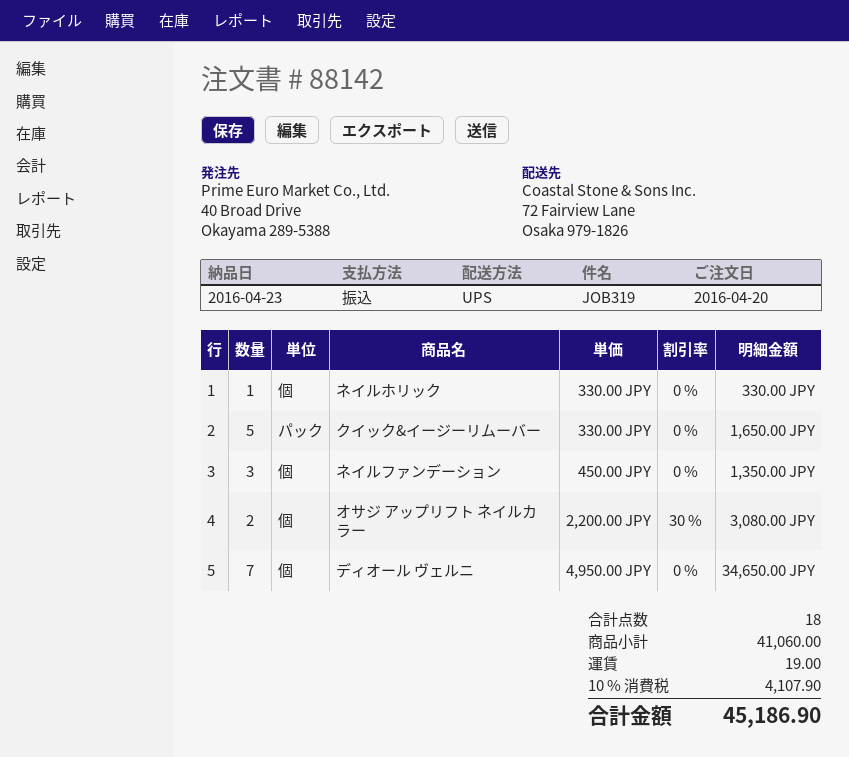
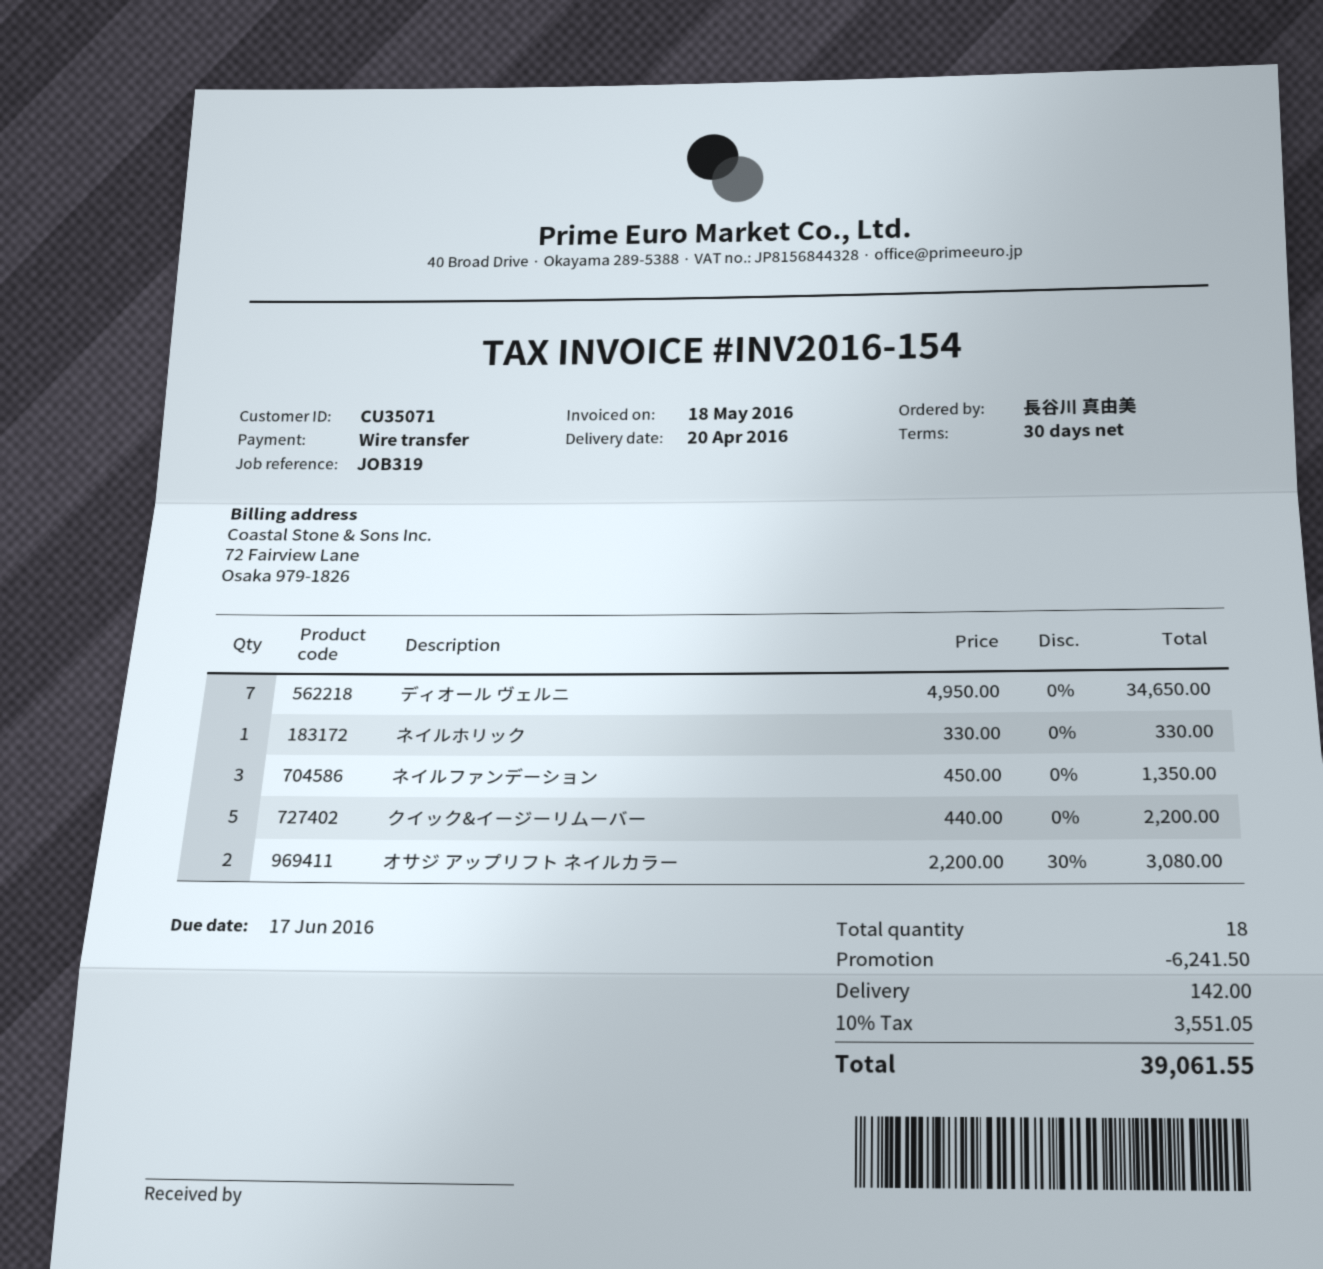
delivery date: 2016-04-23 -> 2016-04-20
クイック&イージーリムーバー: 5 x 330.00 = 1650.00 -> 5 x 440.00 = 2200.00
discount: none -> 6241.50
shipping: 19.00 -> 142.00
tax: 10% = 4107.90 -> 10% = 3551.05
total: 45186.90 -> 39061.55

